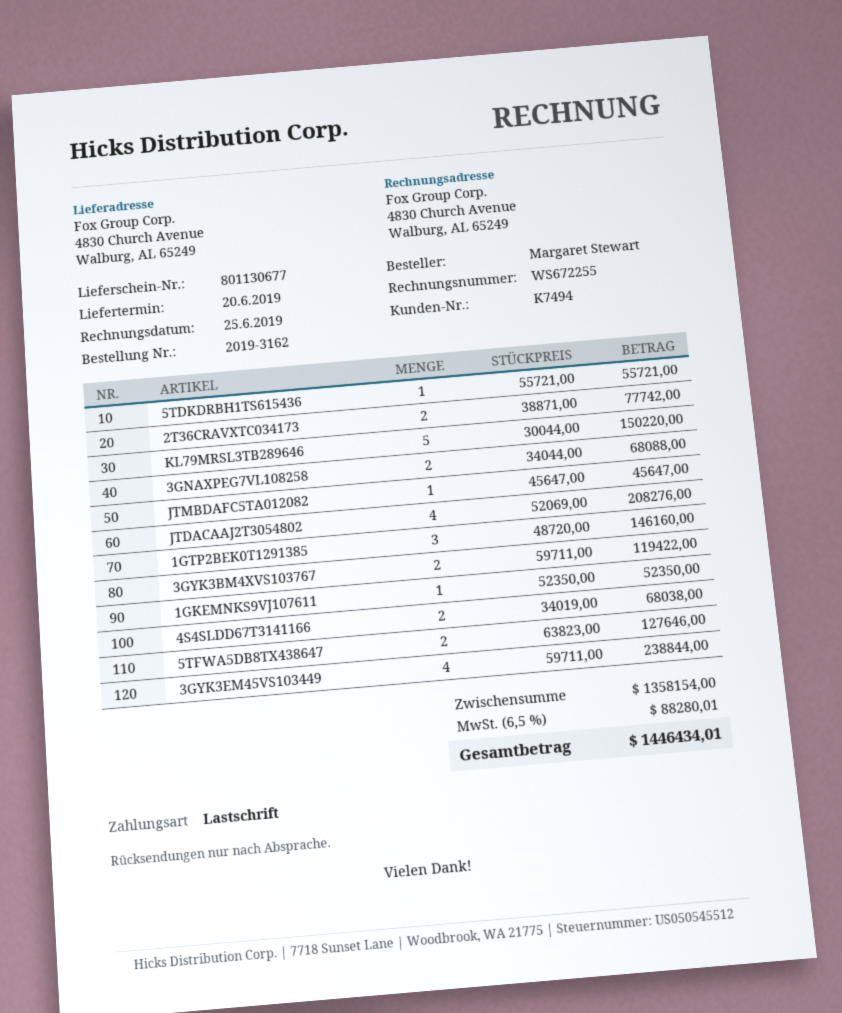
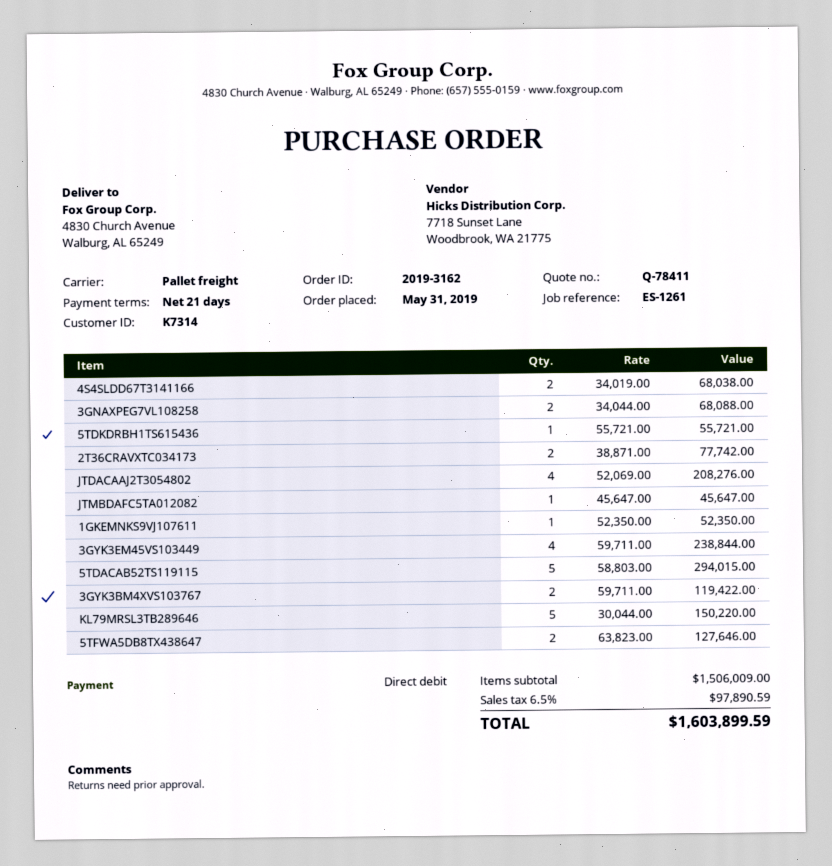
customer number: K7494 -> K7314
1GTP2BEK0T1291385: 3 x 48720.00 = 146160.00 -> none
5TDACAB52TS119115: none -> 5 x 58803.00 = 294015.00
subtotal: 1358154.00 -> 1506009.00
tax: 6.5% = 88280.01 -> 6.5% = 97890.59
total: 1446434.01 -> 1603899.59

